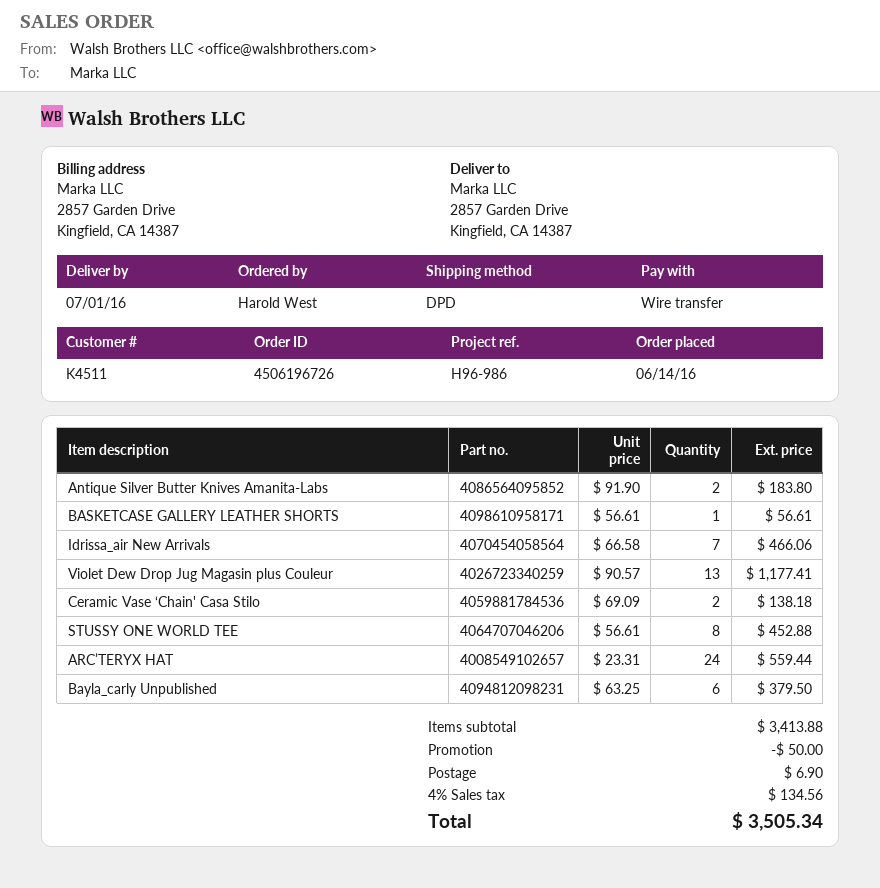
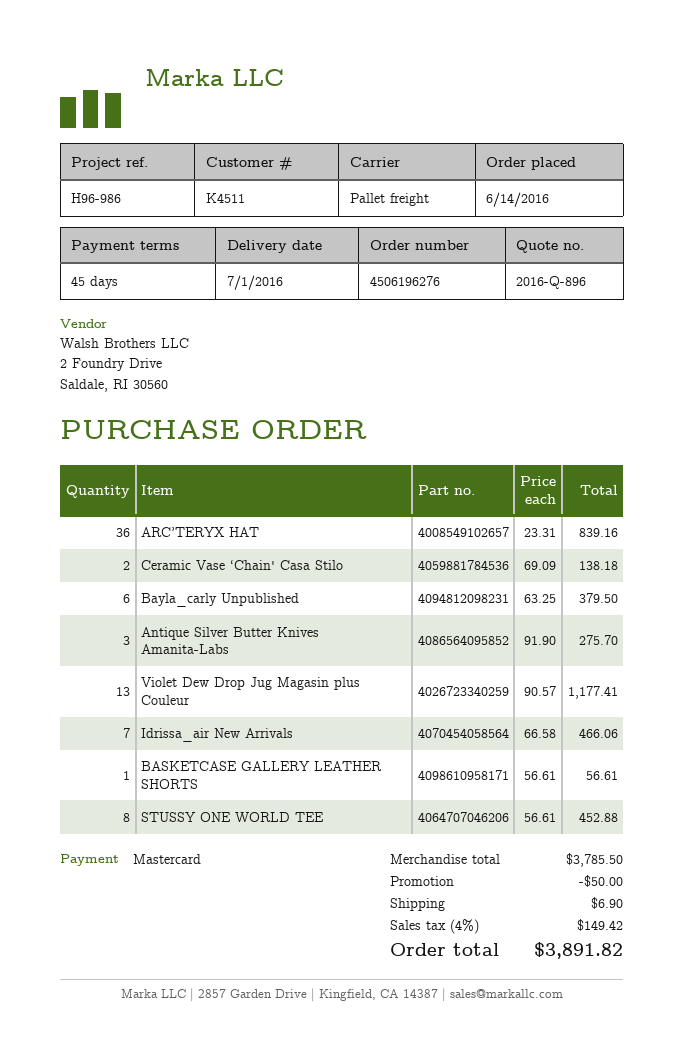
order number: 4506196726 -> 4506196276
payment method: bank transfer -> Mastercard
shipping method: DPD -> pallet freight
Antique Silver Butter Knives Amanita-Labs: 2 x 91.90 = 183.80 -> 3 x 91.90 = 275.70
ARC’TERYX HAT: 24 x 23.31 = 559.44 -> 36 x 23.31 = 839.16
subtotal: 3413.88 -> 3785.50
tax: 4% = 134.56 -> 4% = 149.42
total: 3505.34 -> 3891.82

